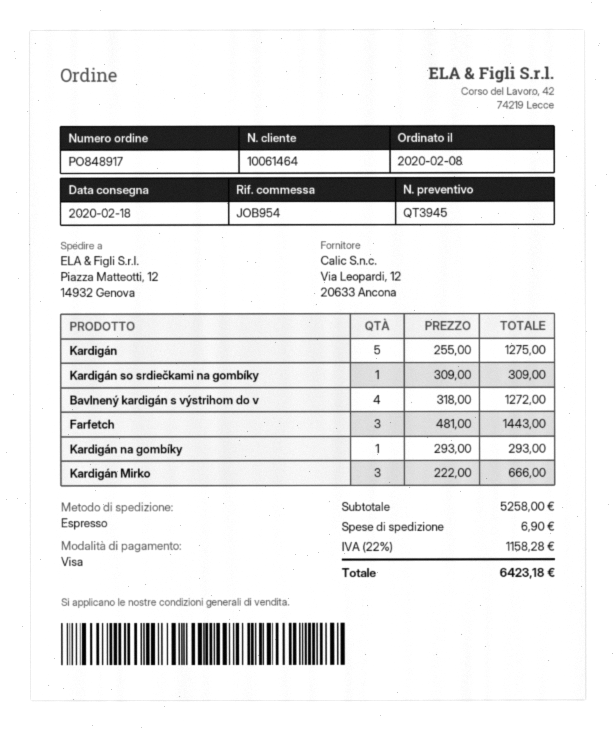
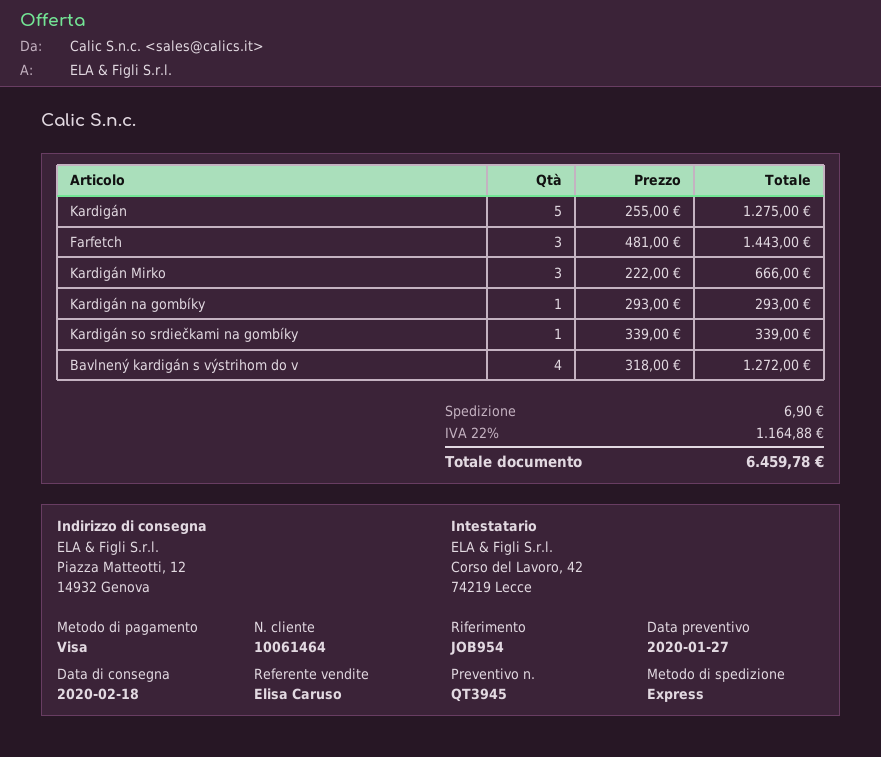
Kardigán so srdiečkami na gombíky: 1 x 309.00 = 309.00 -> 1 x 339.00 = 339.00
tax: 22% = 1158.28 -> 22% = 1164.88
total: 6423.18 -> 6459.78

